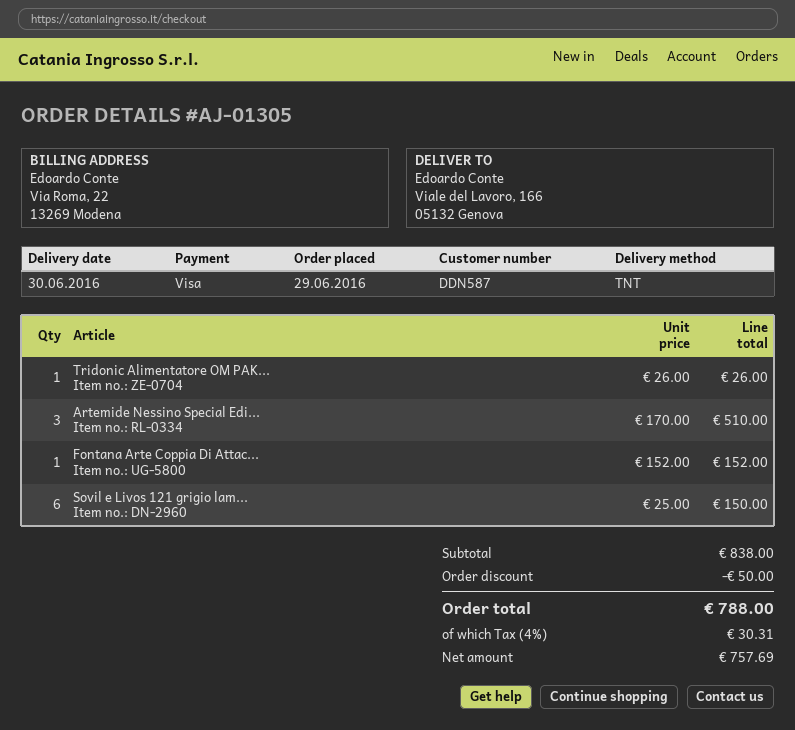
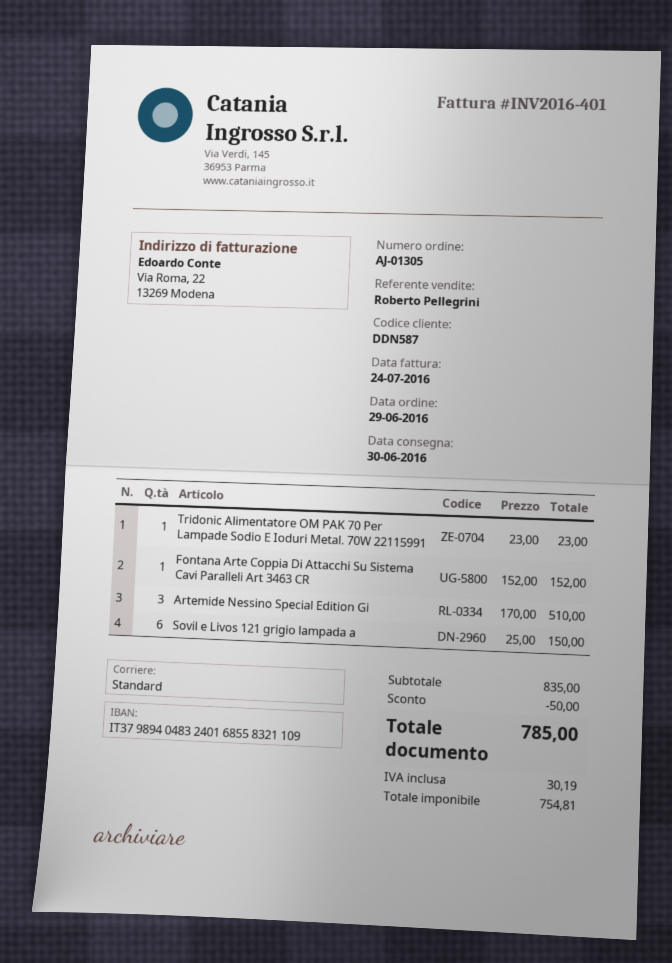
shipping method: TNT -> standard
Tridonic Alimentatore OM PAK...: 1 x 26.00 = 26.00 -> 1 x 23.00 = 23.00
subtotal: 838.00 -> 835.00
net: 757.69 -> 754.81
tax: 30.31 -> 30.19
total: 788.00 -> 785.00

